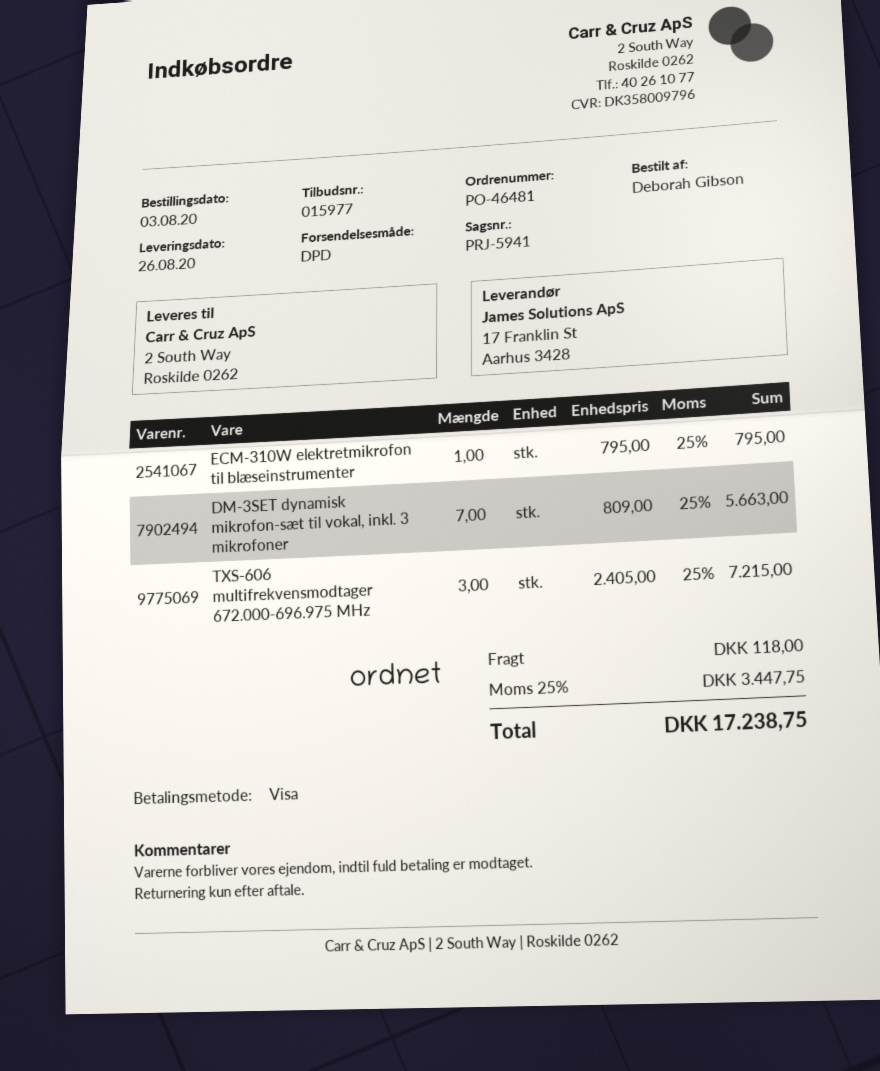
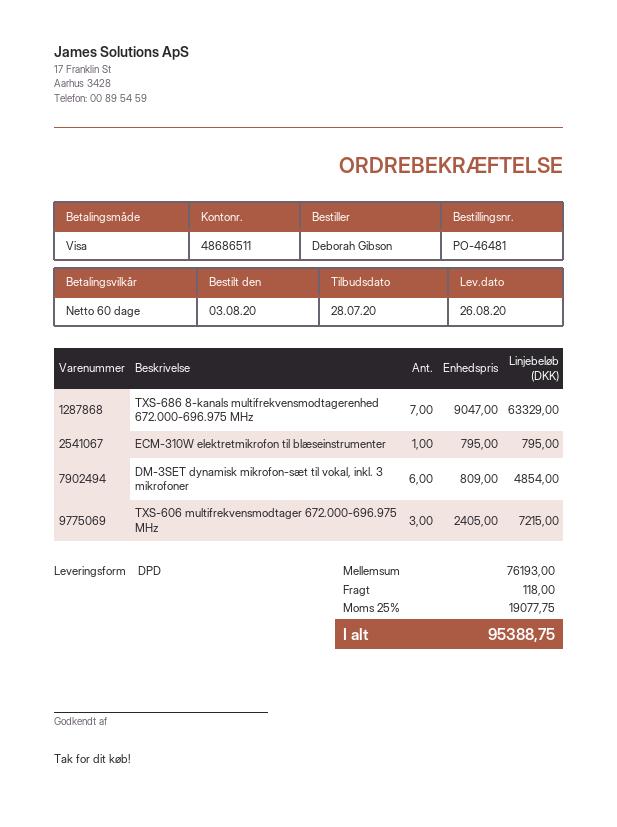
DM-3SET dynamisk mikrofon-sæt til vokal, inkl. 3 mikrofoner: 7 x 809.00 = 5663.00 -> 6 x 809.00 = 4854.00
TXS-686 8-kanals multifrekvensmodtagerenhed 672.000-696.975 MHz: none -> 7 x 9047.00 = 63329.00
tax: 25% = 3447.75 -> 25% = 19077.75
total: 17238.75 -> 95388.75

